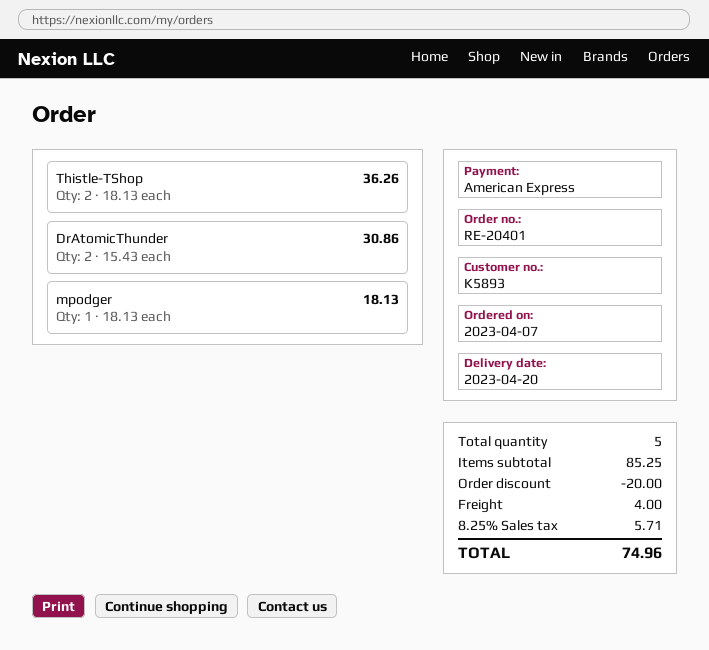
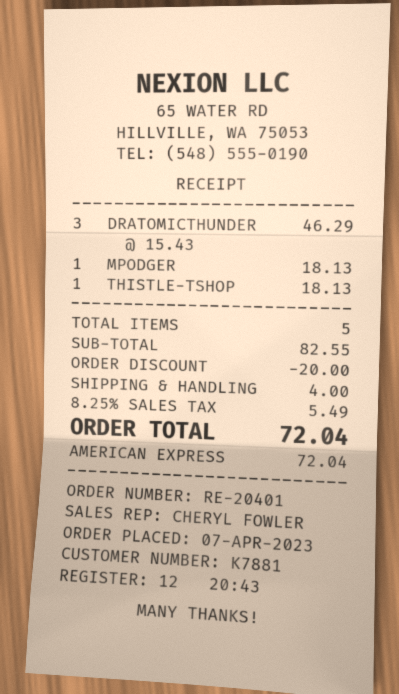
customer number: K5893 -> K7881
Thistle-TShop: 2 x 18.13 = 36.26 -> 1 x 18.13 = 18.13
DrAtomicThunder: 2 x 15.43 = 30.86 -> 3 x 15.43 = 46.29
subtotal: 85.25 -> 82.55
tax: 8.25% = 5.71 -> 8.25% = 5.49
total: 74.96 -> 72.04

